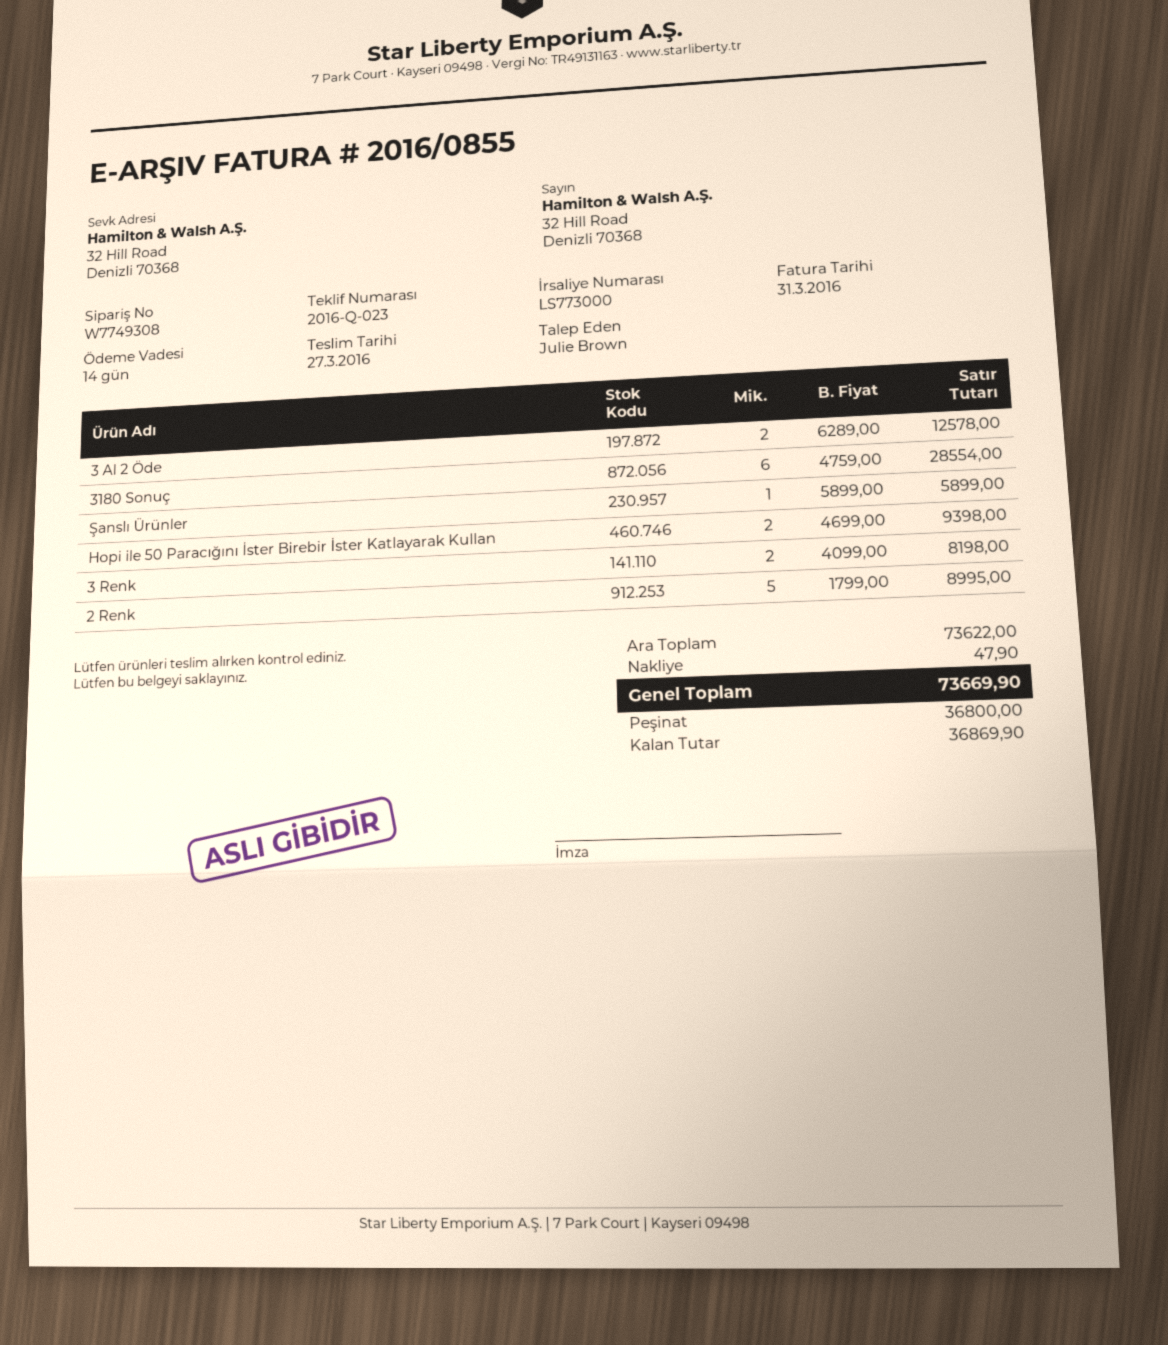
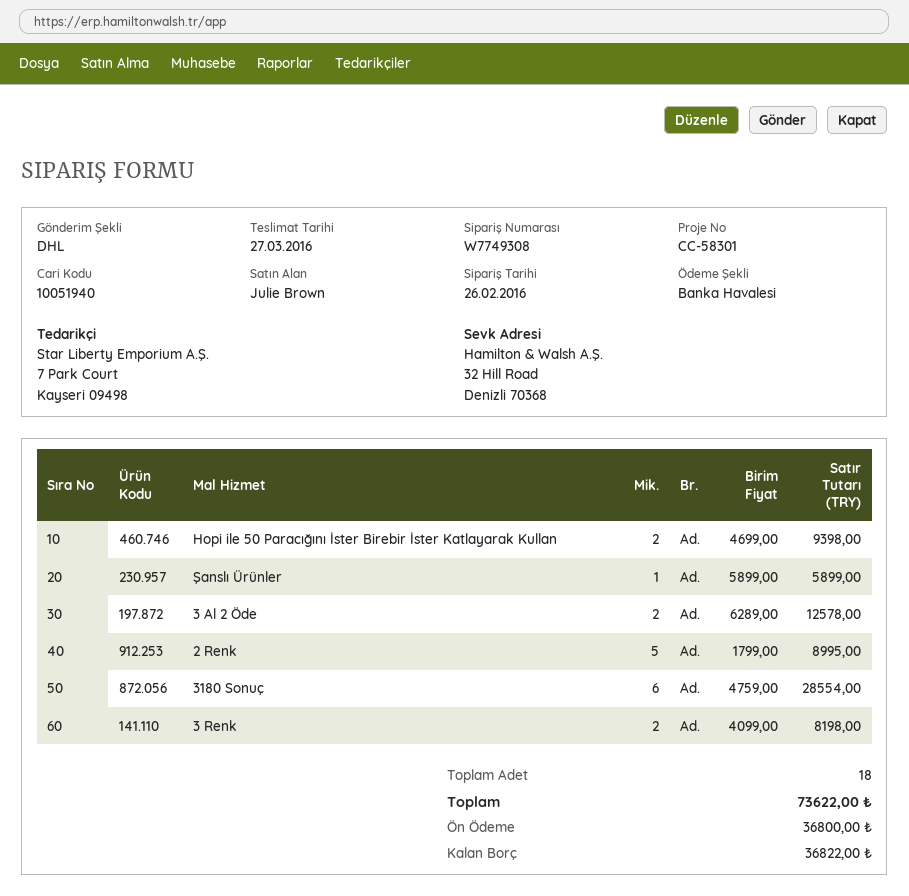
shipping: 47.90 -> none
total: 73669.90 -> 73622.00
balance: 36869.90 -> 36822.00

